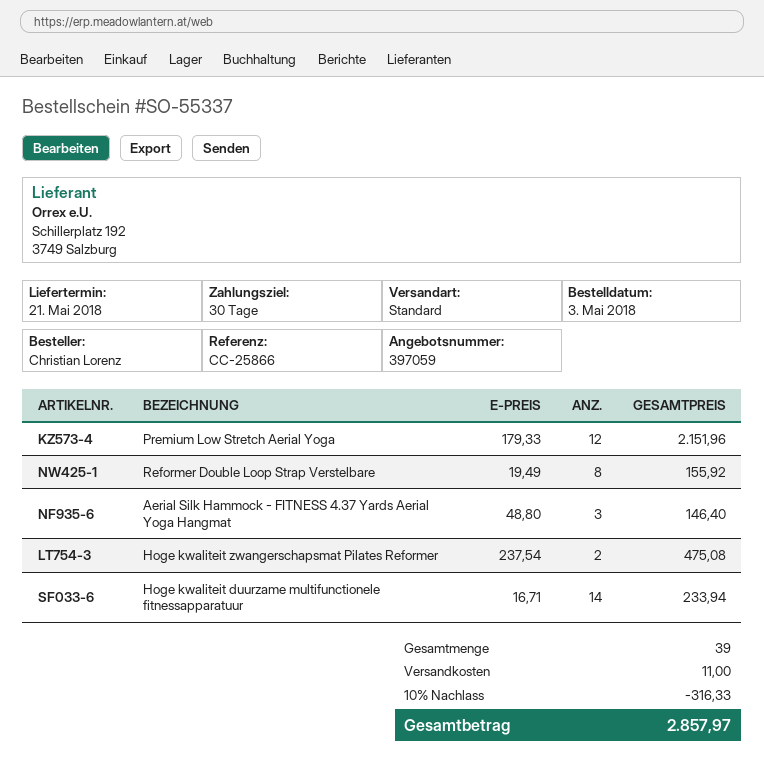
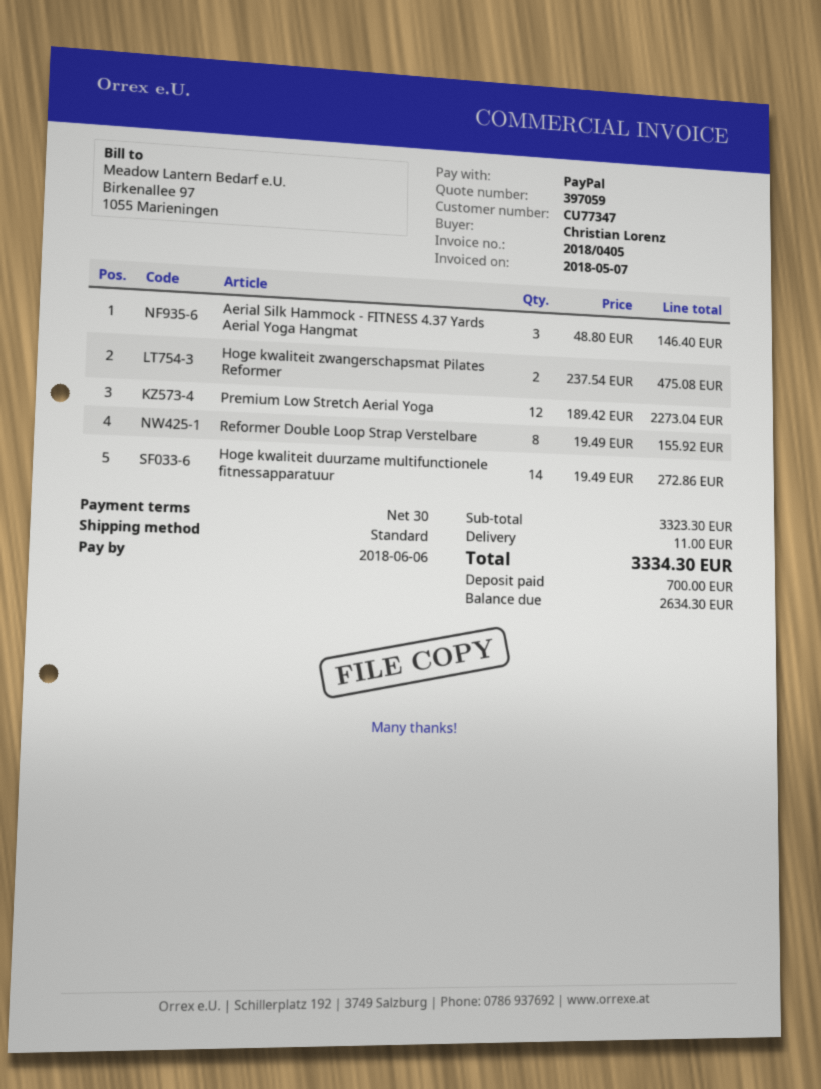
Premium Low Stretch Aerial Yoga: 12 x 179.33 = 2151.96 -> 12 x 189.42 = 2273.04
Hoge kwaliteit duurzame multifunctionele fitnessapparatuur: 14 x 16.71 = 233.94 -> 14 x 19.49 = 272.86
discount: 10% = 316.33 -> none
total: 2857.97 -> 3334.30

